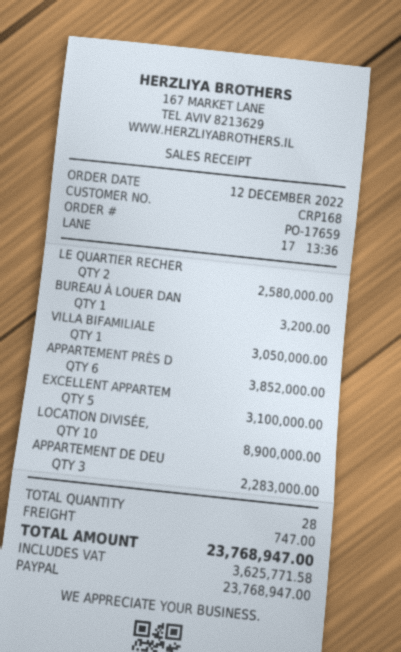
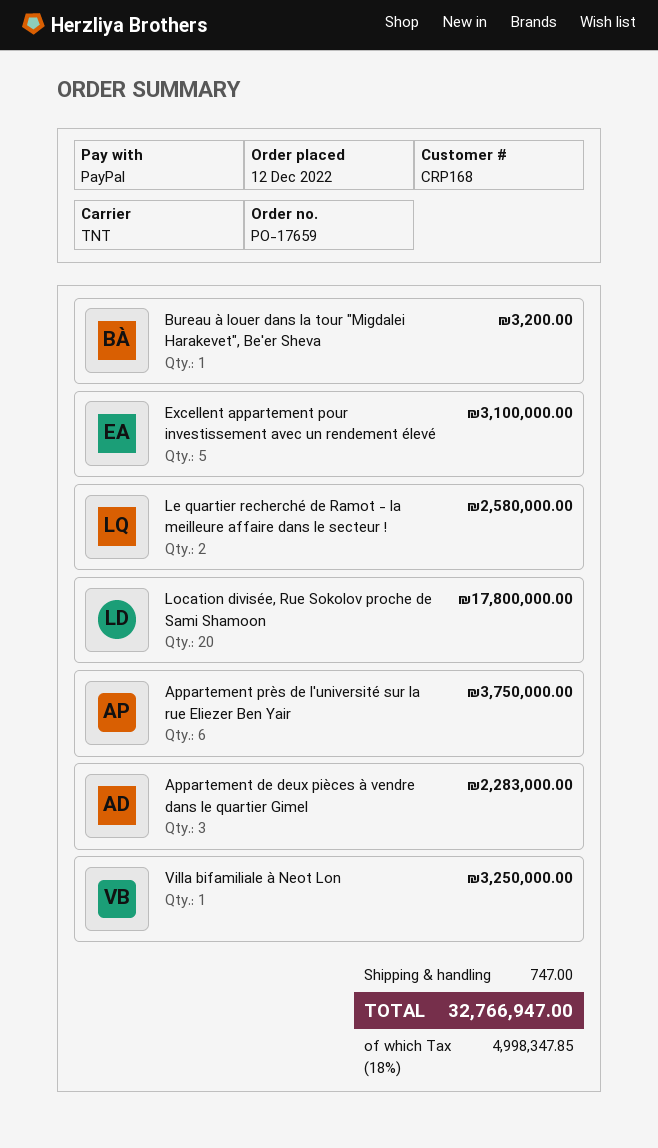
VILLA BIFAMILIALE: 1 for 3050000.00 -> 1 for 3250000.00
APPARTEMENT PRÈS D: 6 for 3852000.00 -> 6 for 3750000.00
LOCATION DIVISÉE,: 10 for 8900000.00 -> 20 for 17800000.00
tax: 3625771.58 -> 4998347.85
total: 23768947.00 -> 32766947.00

